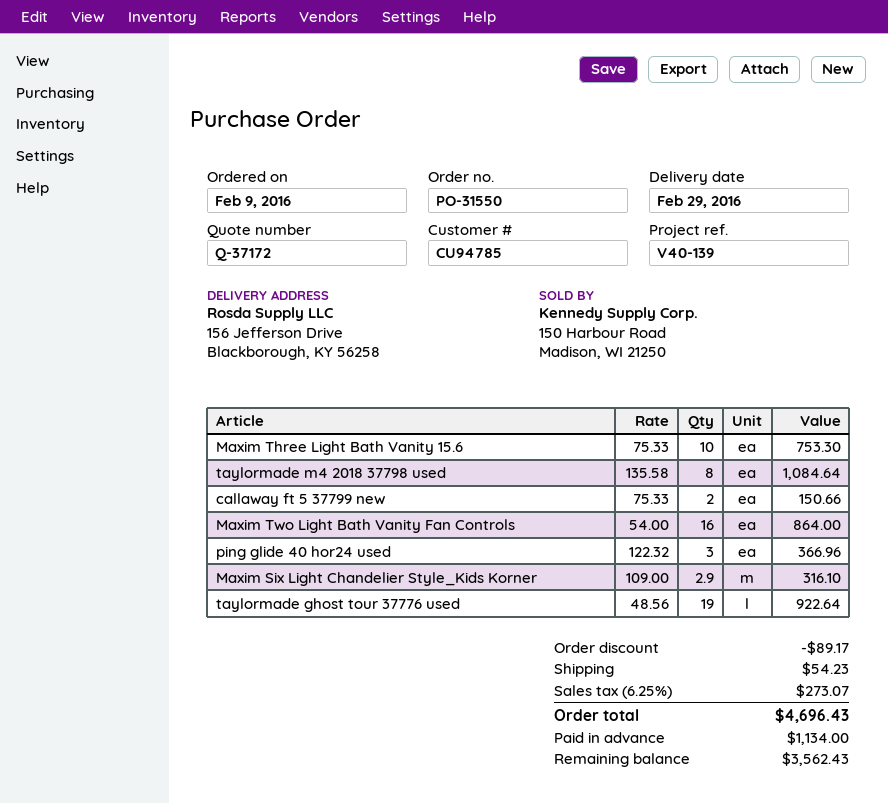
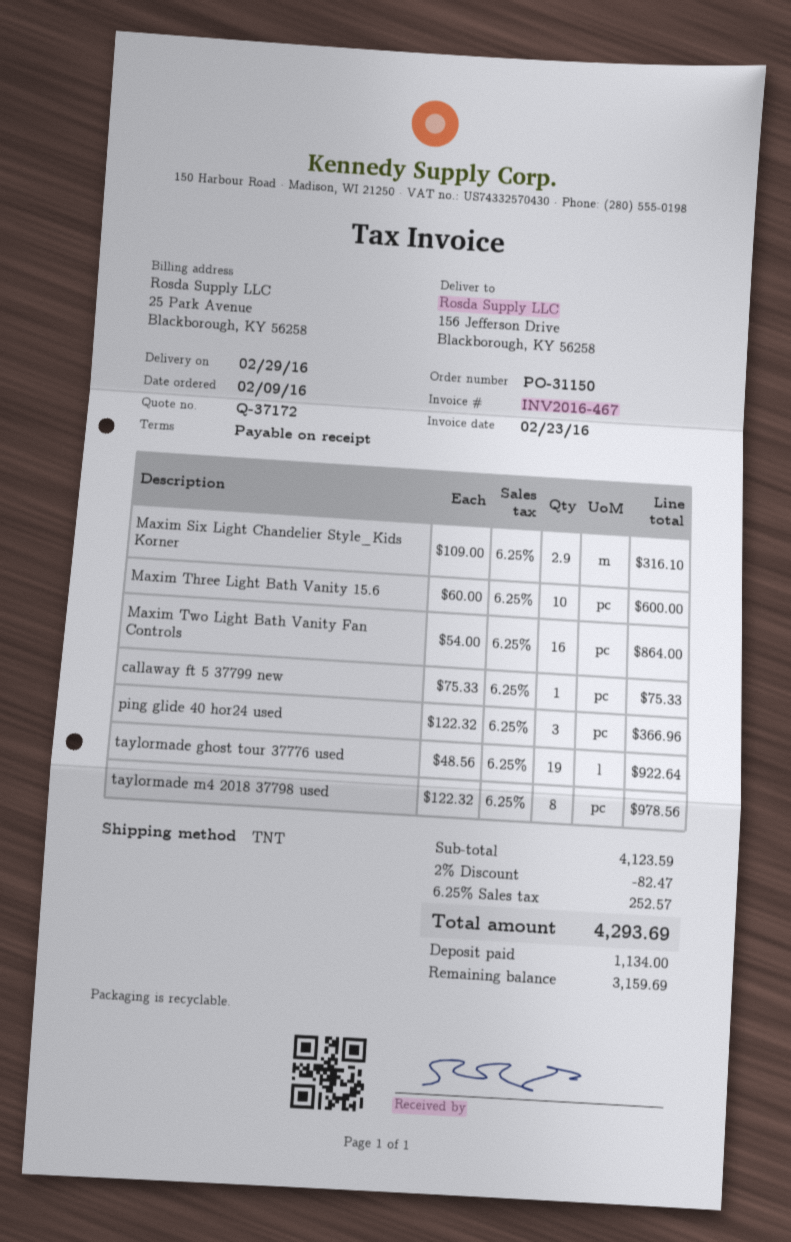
order number: PO-31550 -> PO-31150
Maxim Three Light Bath Vanity 15.6: 10 x 75.33 = 753.30 -> 10 x 60.00 = 600.00
taylormade m4 2018 37798 used: 8 x 135.58 = 1084.64 -> 8 x 122.32 = 978.56
callaway ft 5 37799 new: 2 x 75.33 = 150.66 -> 1 x 75.33 = 75.33
discount: 89.17 -> 82.47
shipping: 54.23 -> none
tax: 6.25% = 273.07 -> 6.25% = 252.57
total: 4696.43 -> 4293.69
balance: 3562.43 -> 3159.69

